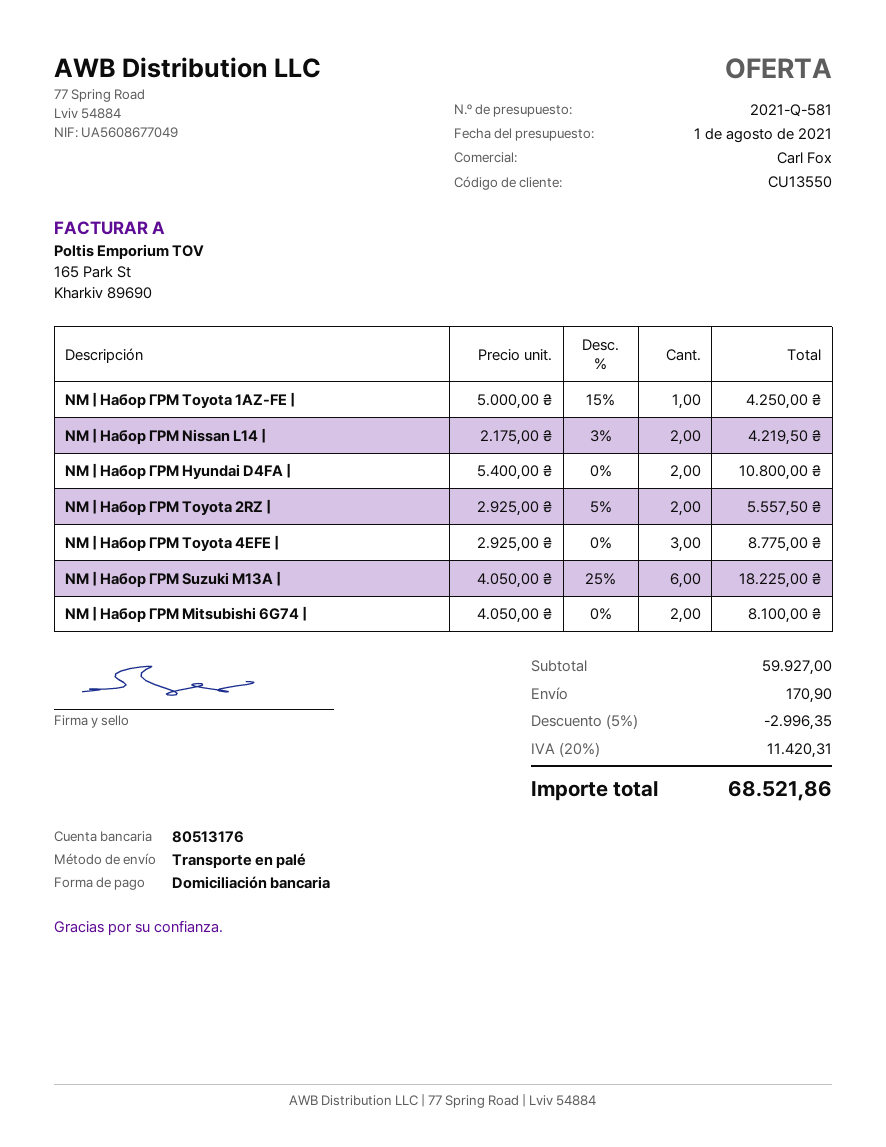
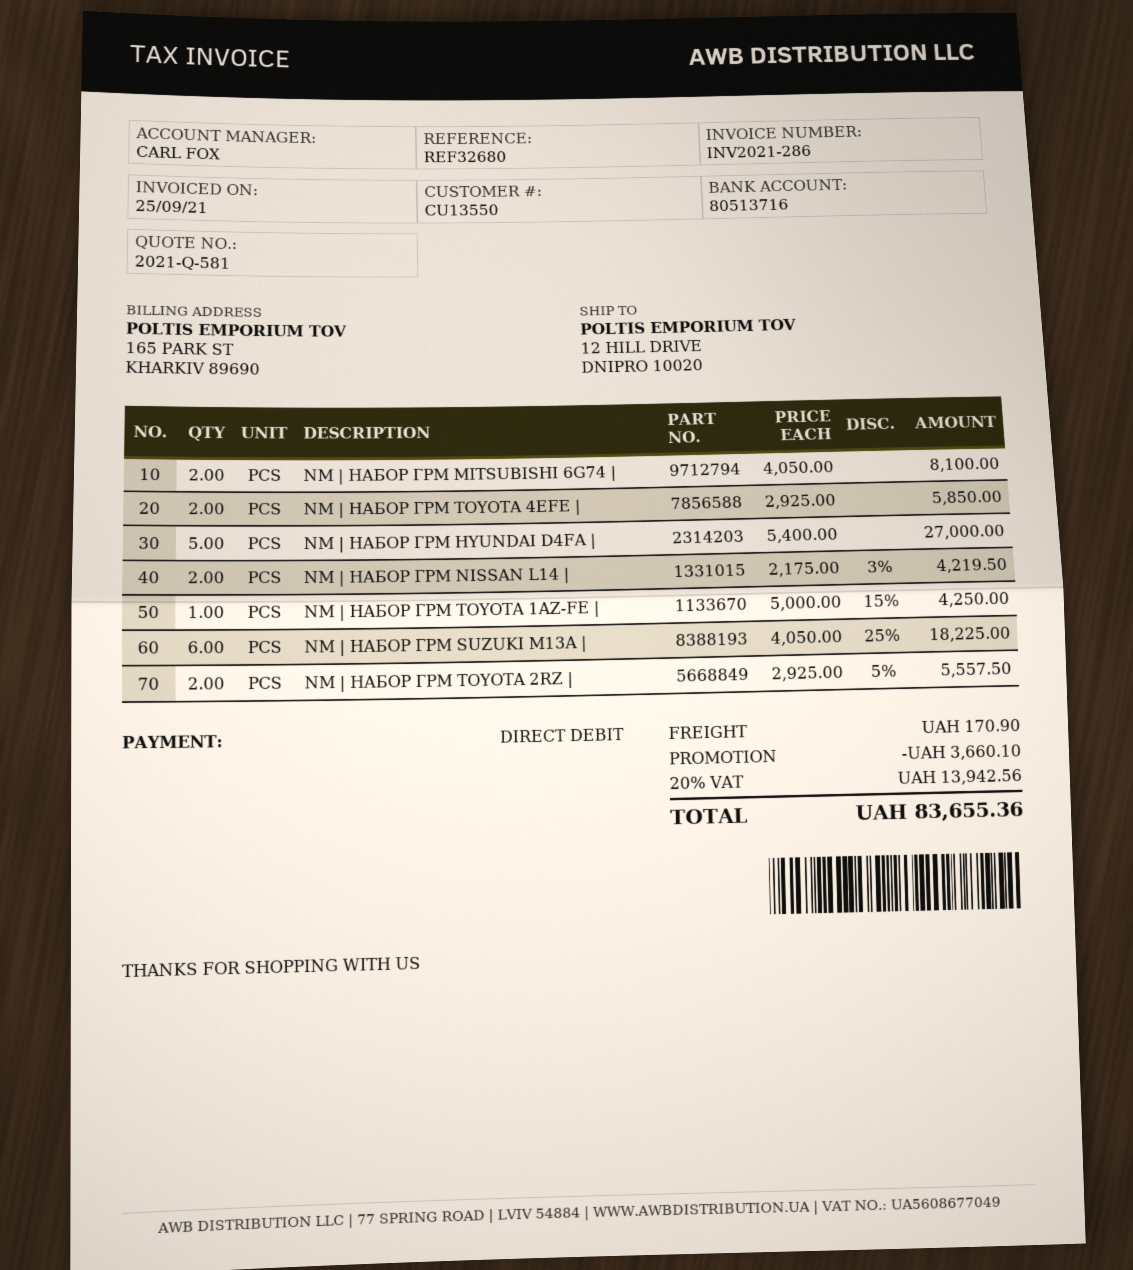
bank account: 80513176 -> 80513716
NM | Набор ГРМ Hyundai D4FA |: 2 x 5400.00 = 10800.00 -> 5 x 5400.00 = 27000.00
NM | Набор ГРМ Toyota 4EFE |: 3 x 2925.00 = 8775.00 -> 2 x 2925.00 = 5850.00
discount: 2996.35 -> 3660.10
tax: 20% = 11420.31 -> 20% = 13942.56
total: 68521.86 -> 83655.36

